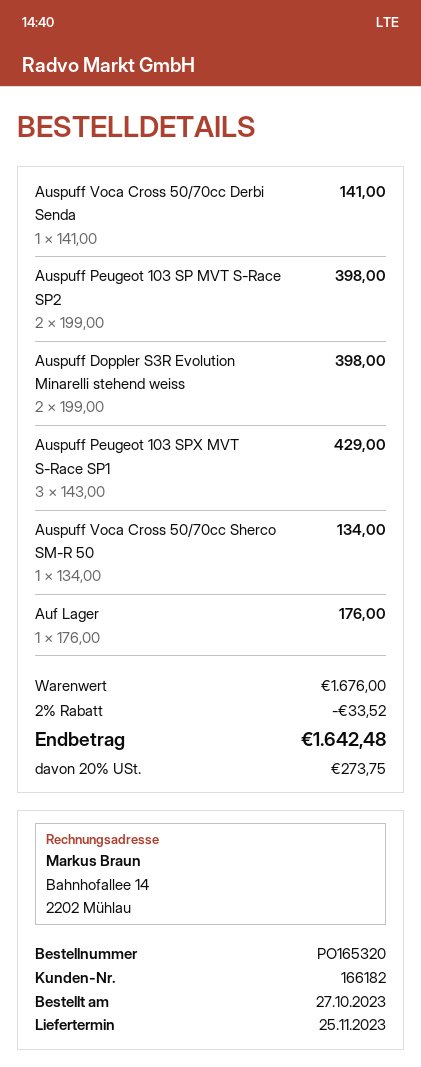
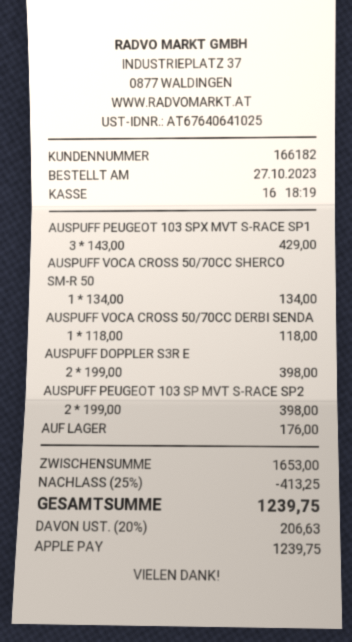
Auspuff Voca Cross 50/70cc Derbi Senda: 1 x 141.00 = 141.00 -> 1 x 118.00 = 118.00
subtotal: 1676.00 -> 1653.00
discount: 2% = 33.52 -> 25% = 413.25
tax: 20% = 273.75 -> 20% = 206.63
total: 1642.48 -> 1239.75

